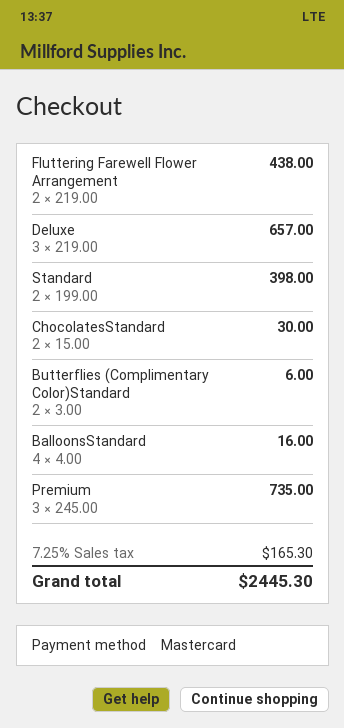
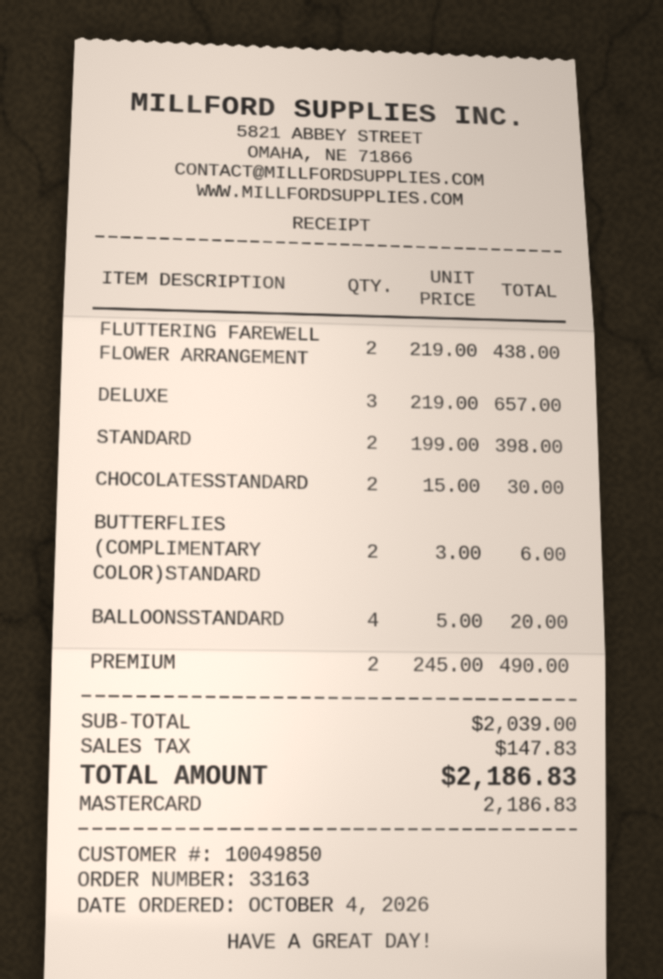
BalloonsStandard: 4 x 4.00 = 16.00 -> 4 x 5.00 = 20.00
Premium: 3 x 245.00 = 735.00 -> 2 x 245.00 = 490.00
tax: 165.30 -> 147.83
total: 2445.30 -> 2186.83

